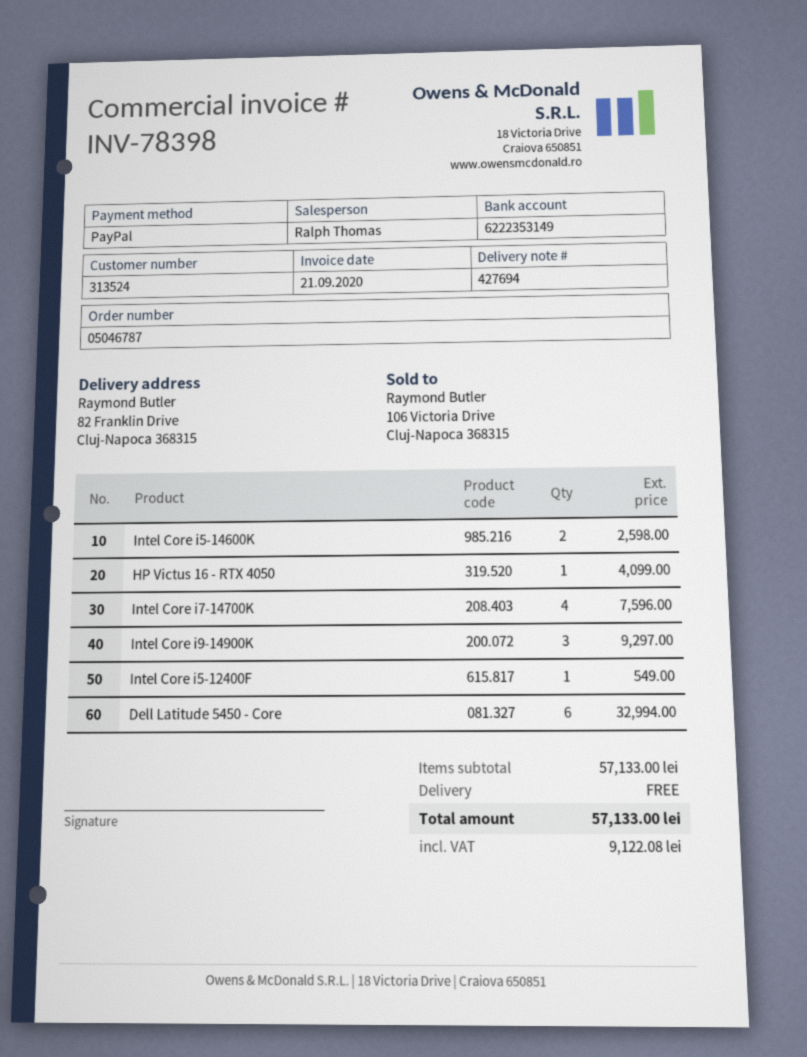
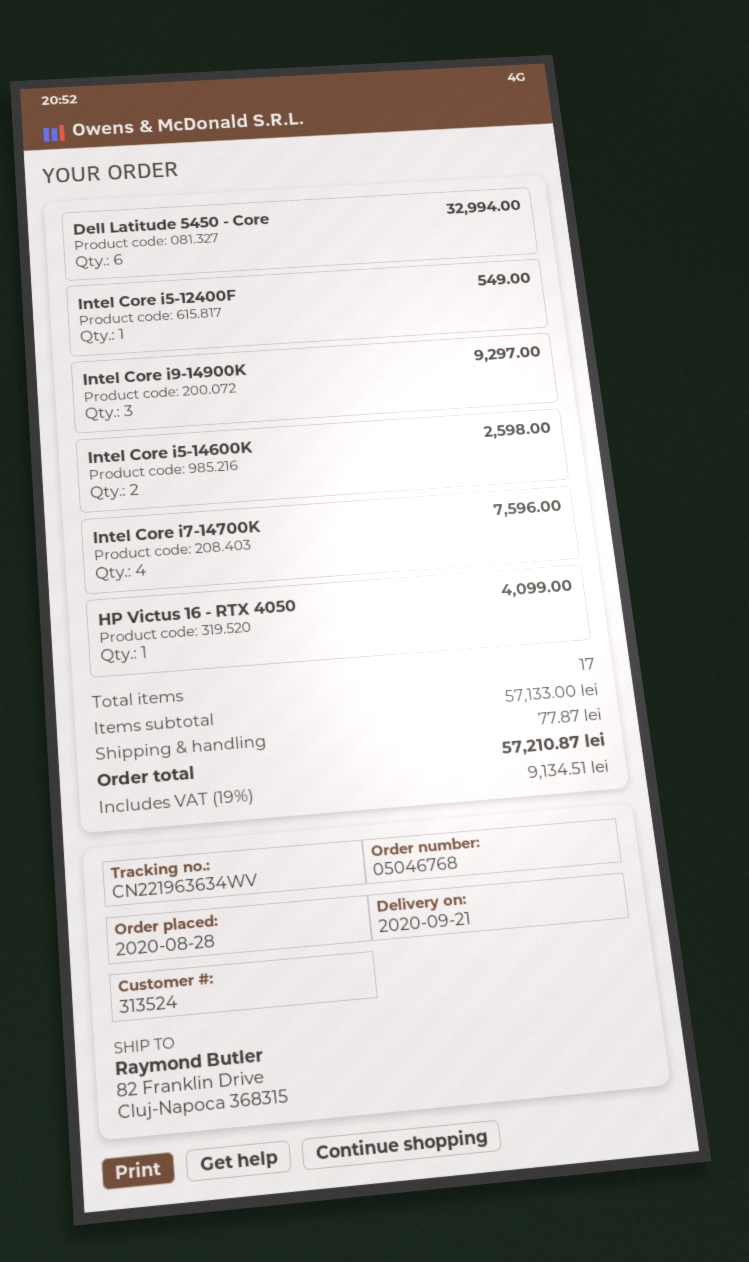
order number: 05046787 -> 05046768
shipping: 0.00 -> 77.87
tax: 9122.08 -> 9134.51
total: 57133.00 -> 57210.87

